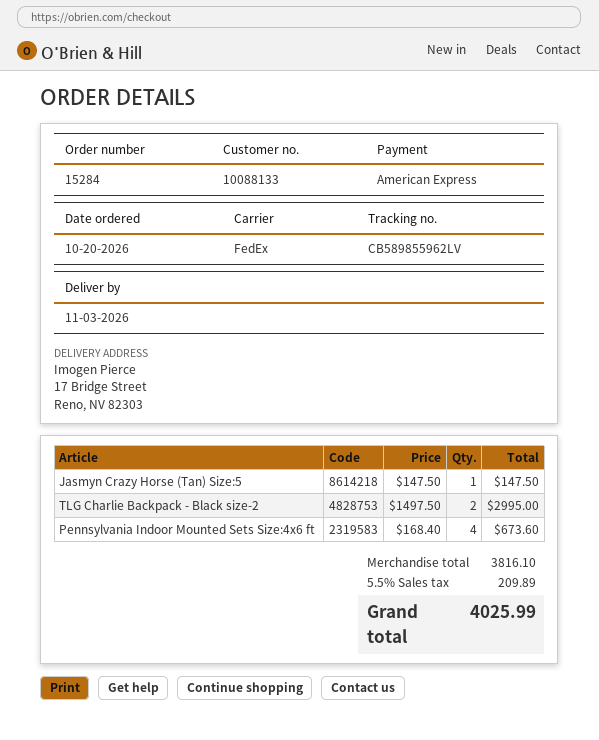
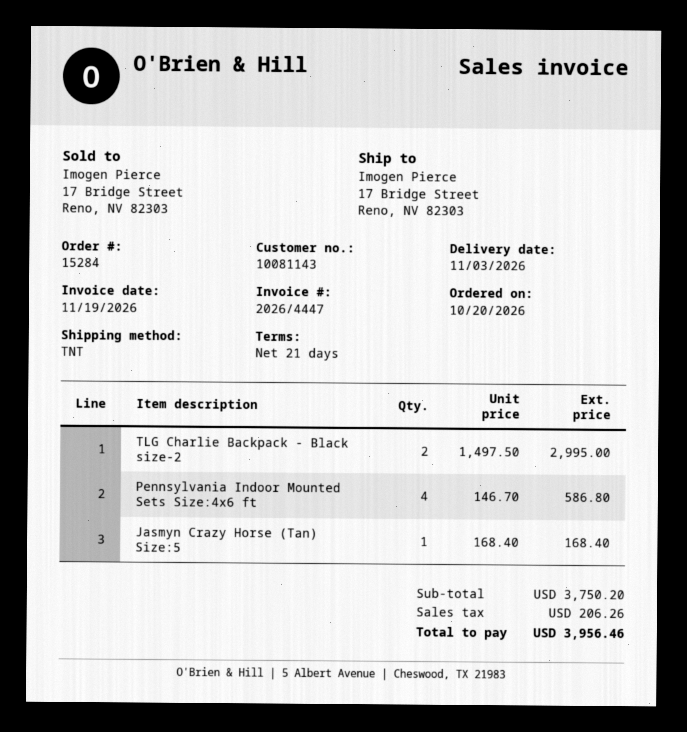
customer number: 10088133 -> 10081143
shipping method: FedEx -> TNT
Jasmyn Crazy Horse (Tan) Size:5: 1 x 147.50 = 147.50 -> 1 x 168.40 = 168.40
Pennsylvania Indoor Mounted Sets Size:4x6 ft: 4 x 168.40 = 673.60 -> 4 x 146.70 = 586.80
subtotal: 3816.10 -> 3750.20
tax: 209.89 -> 206.26
total: 4025.99 -> 3956.46

